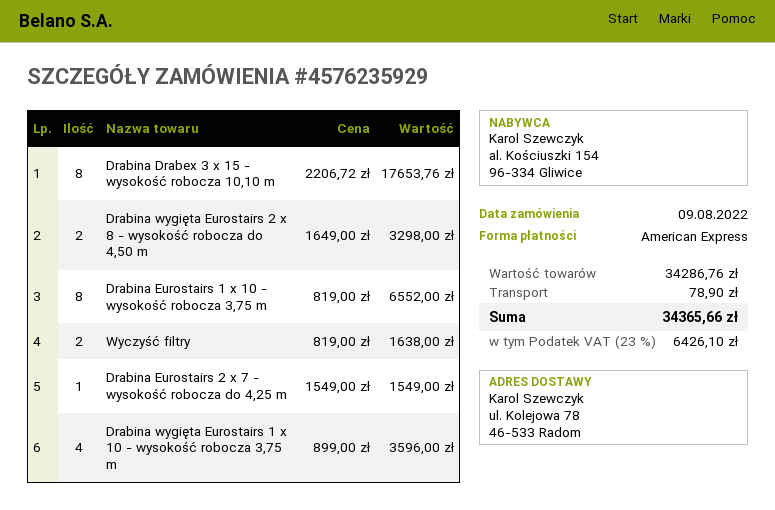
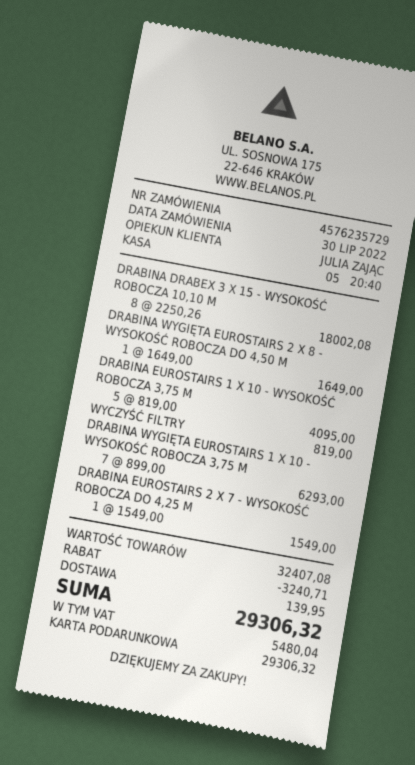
order number: 4576235929 -> 4576235729
order date: 2022-08-09 -> 2022-07-30
payment method: American Express -> gift card
Drabina Drabex 3 x 15 - wysokość robocza 10,10 m: 8 x 2206.72 = 17653.76 -> 8 x 2250.26 = 18002.08
Drabina wygięta Eurostairs 2 x 8 - wysokość robocza do 4,50 m: 2 x 1649.00 = 3298.00 -> 1 x 1649.00 = 1649.00
Drabina Eurostairs 1 x 10 - wysokość robocza 3,75 m: 8 x 819.00 = 6552.00 -> 5 x 819.00 = 4095.00
Wyczyść filtry: 2 x 819.00 = 1638.00 -> 1 x 819.00 = 819.00
Drabina wygięta Eurostairs 1 x 10 - wysokość robocza 3,75 m: 4 x 899.00 = 3596.00 -> 7 x 899.00 = 6293.00
subtotal: 34286.76 -> 32407.08
discount: none -> 3240.71
shipping: 78.90 -> 139.95
tax: 6426.10 -> 5480.04
total: 34365.66 -> 29306.32

